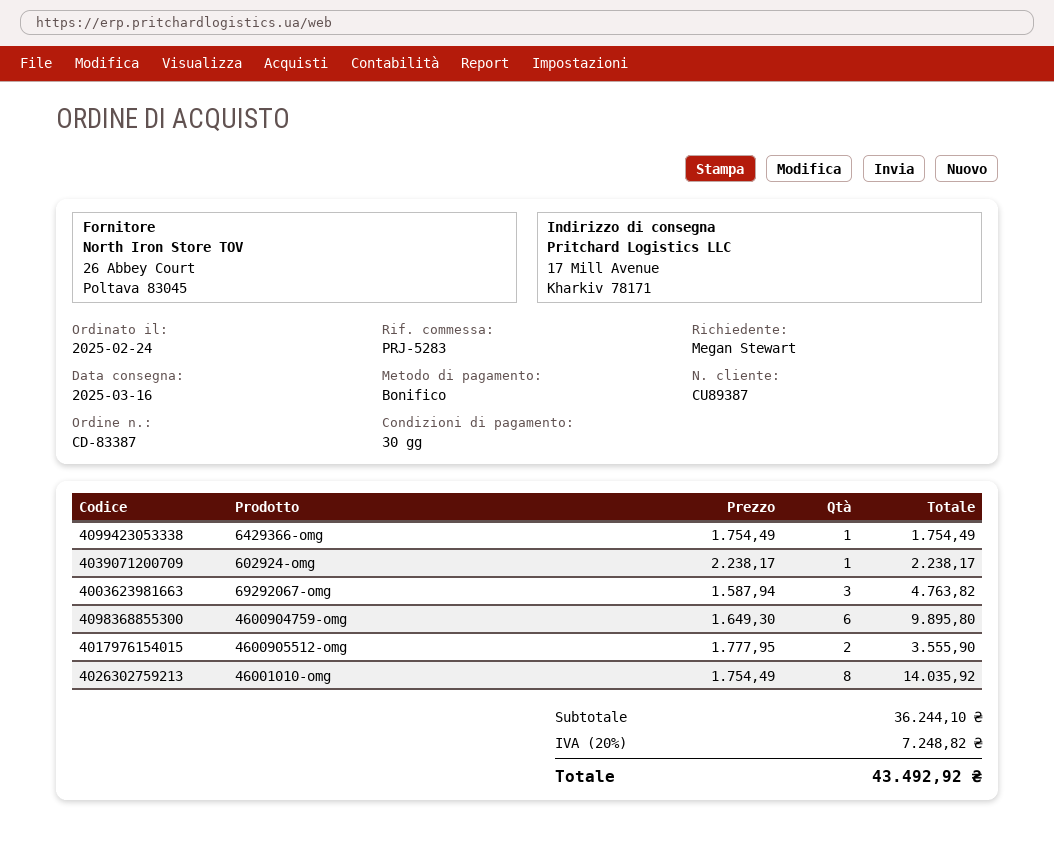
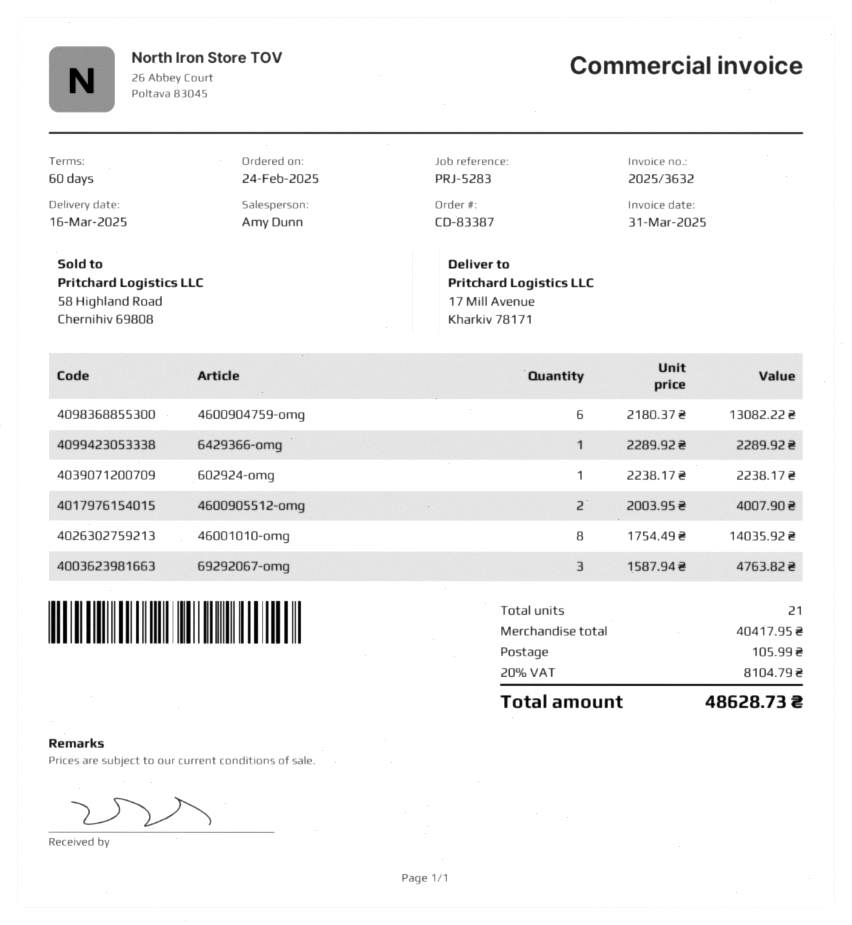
payment terms: 30 days -> 60 days
6429366-omg: 1 x 1754.49 = 1754.49 -> 1 x 2289.92 = 2289.92
4600904759-omg: 6 x 1649.30 = 9895.80 -> 6 x 2180.37 = 13082.22
4600905512-omg: 2 x 1777.95 = 3555.90 -> 2 x 2003.95 = 4007.90
subtotal: 36244.10 -> 40417.95
shipping: none -> 105.99
tax: 20% = 7248.82 -> 20% = 8104.79
total: 43492.92 -> 48628.73

